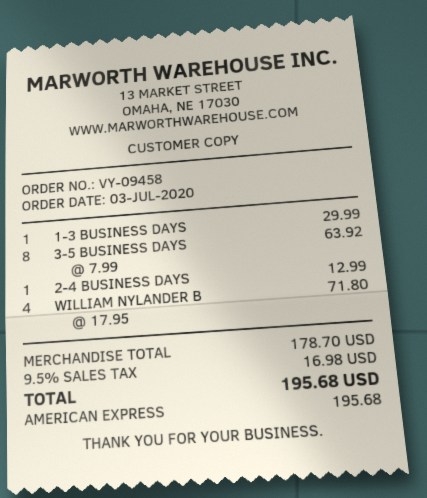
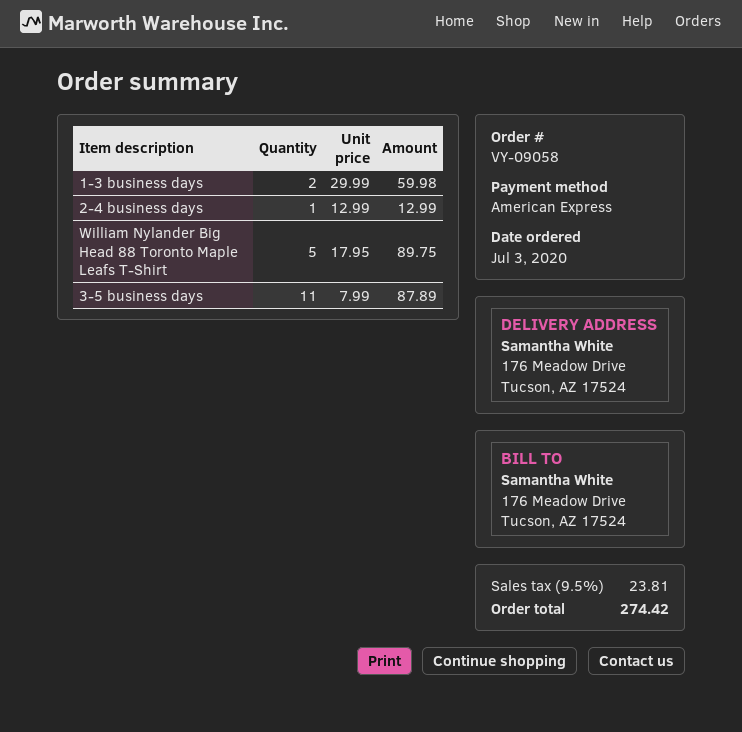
order number: VY-09458 -> VY-09058
1-3 BUSINESS DAYS: 1 x 29.99 = 29.99 -> 2 x 29.99 = 59.98
3-5 BUSINESS DAYS: 8 x 7.99 = 63.92 -> 11 x 7.99 = 87.89
WILLIAM NYLANDER B: 4 x 17.95 = 71.80 -> 5 x 17.95 = 89.75
tax: 9.5% = 16.98 -> 9.5% = 23.81
total: 195.68 -> 274.42

